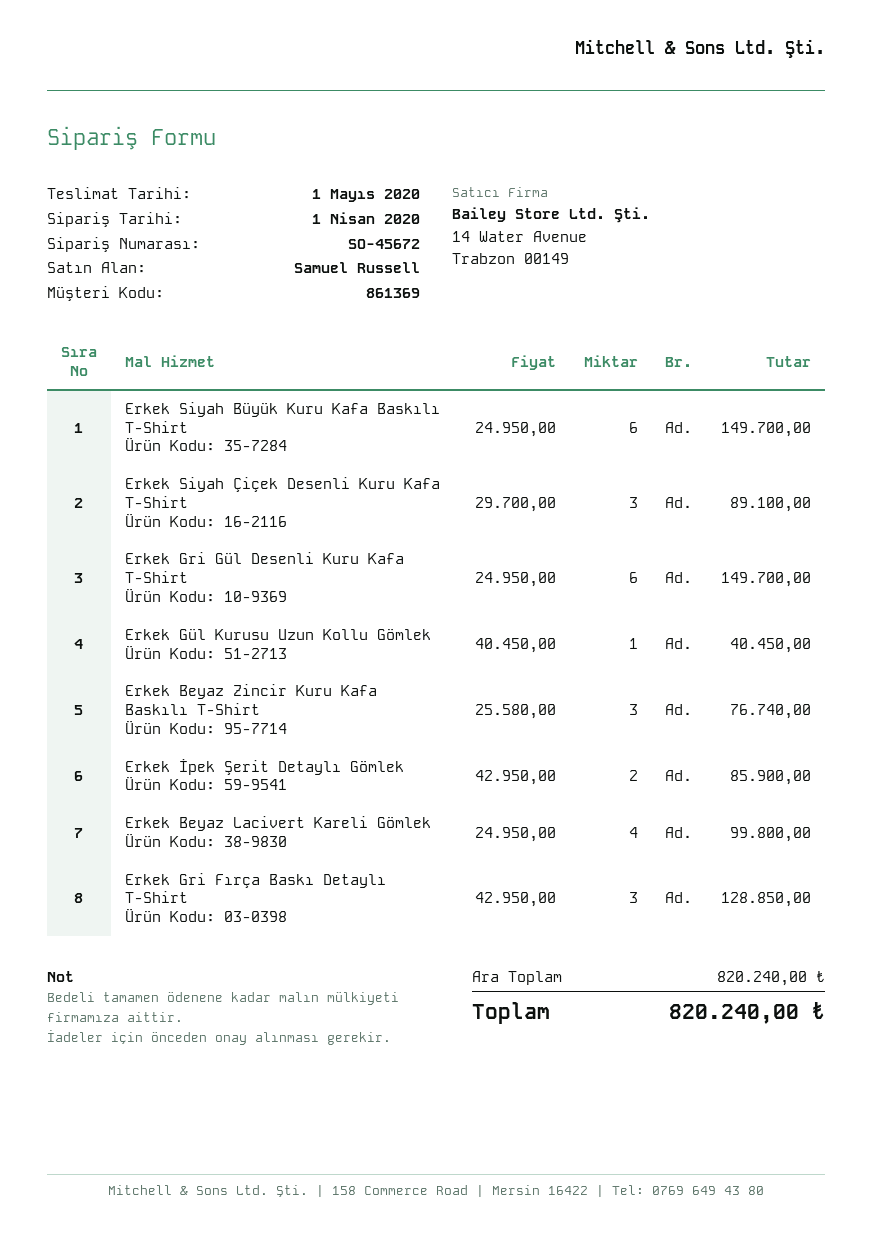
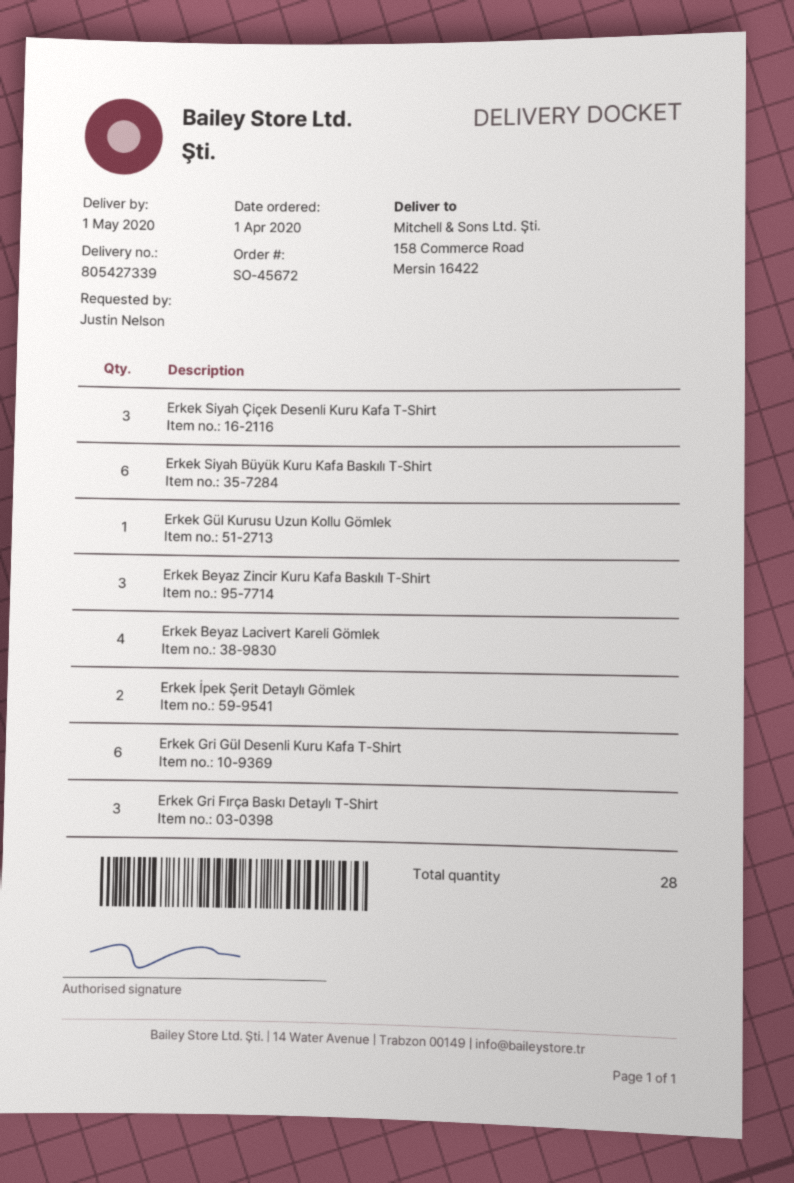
ordered by: Samuel Russell -> Justin Nelson

